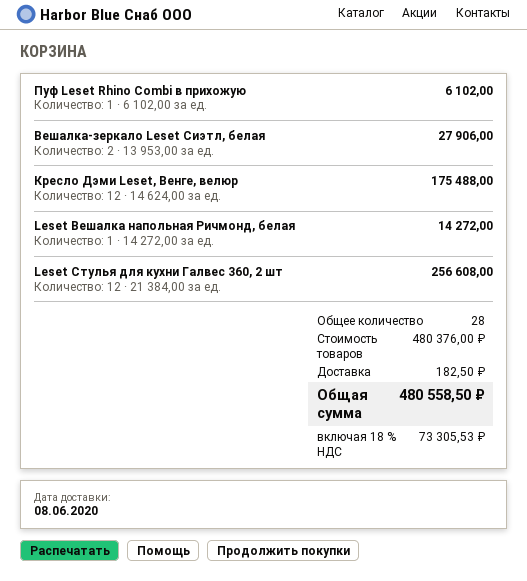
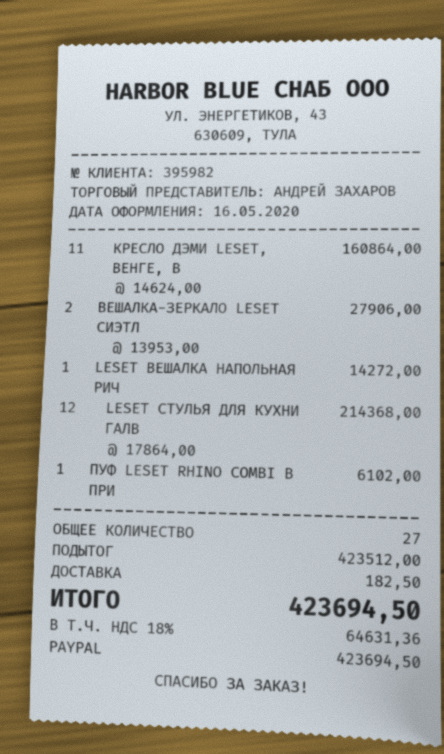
Кресло Дэми Leset, Венге, велюр: 12 x 14624.00 = 175488.00 -> 11 x 14624.00 = 160864.00
Leset Стулья для кухни Галвес 360, 2 шт: 12 x 21384.00 = 256608.00 -> 12 x 17864.00 = 214368.00
total quantity: 28 -> 27
subtotal: 480376.00 -> 423512.00
tax: 18% = 73305.53 -> 18% = 64631.36
total: 480558.50 -> 423694.50

